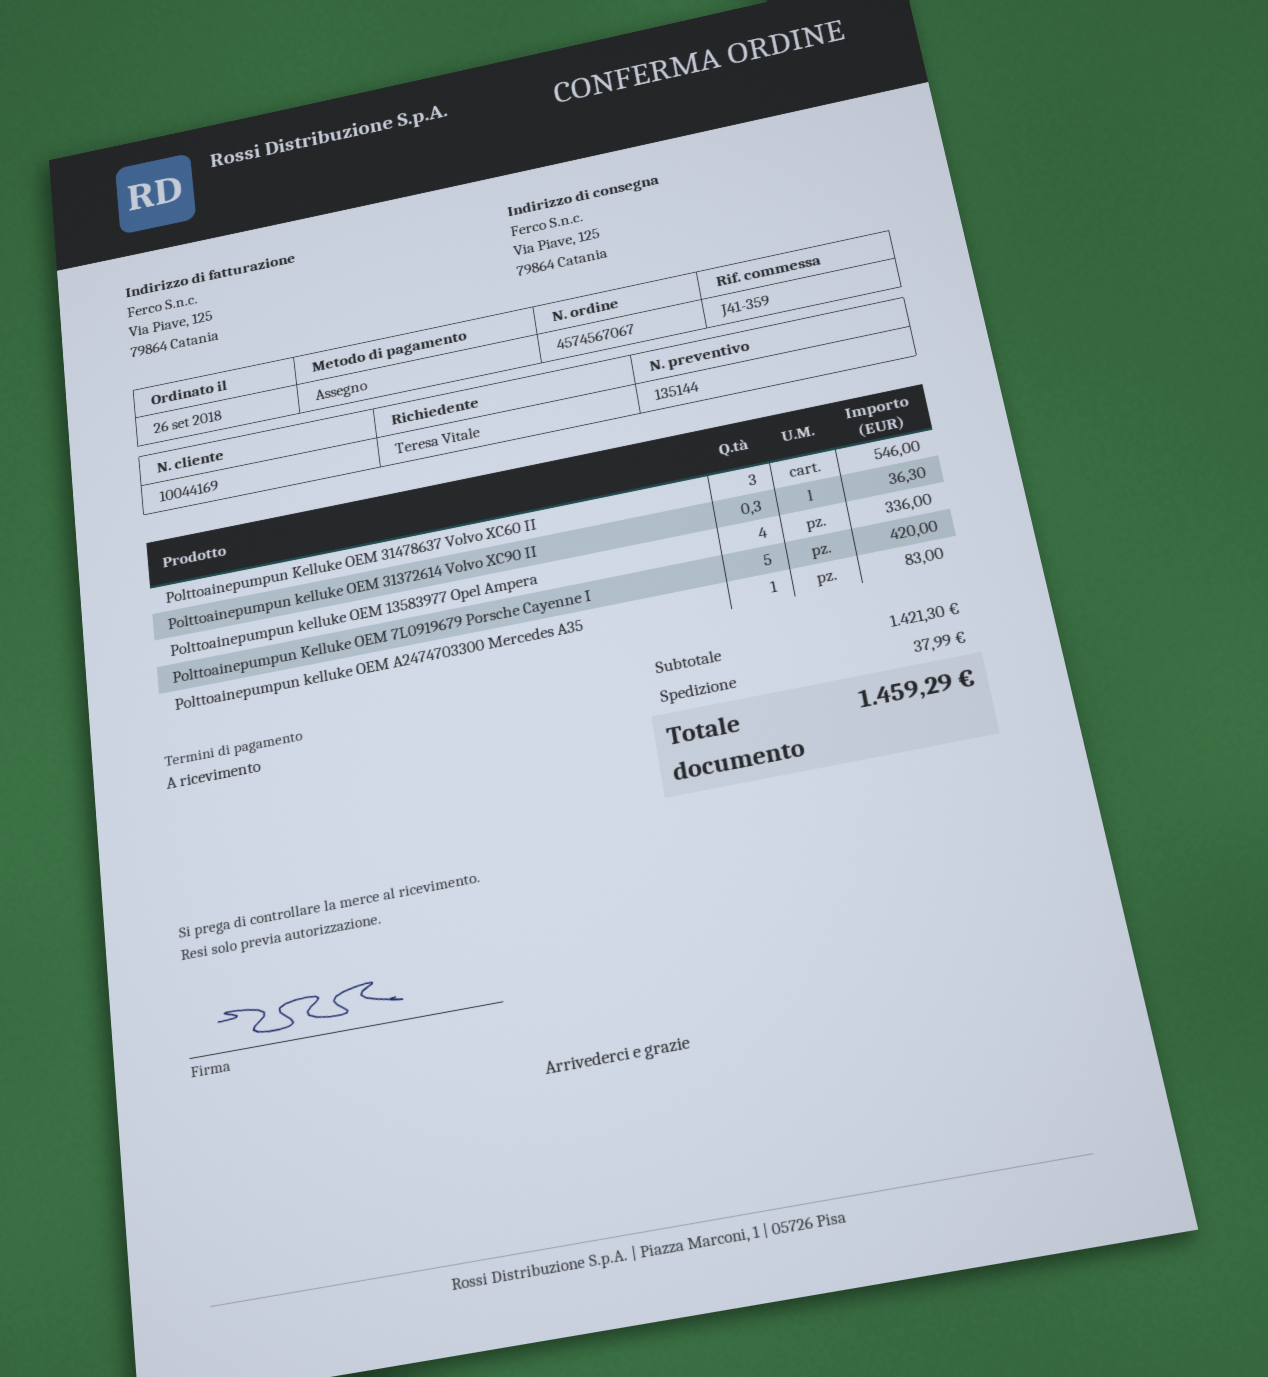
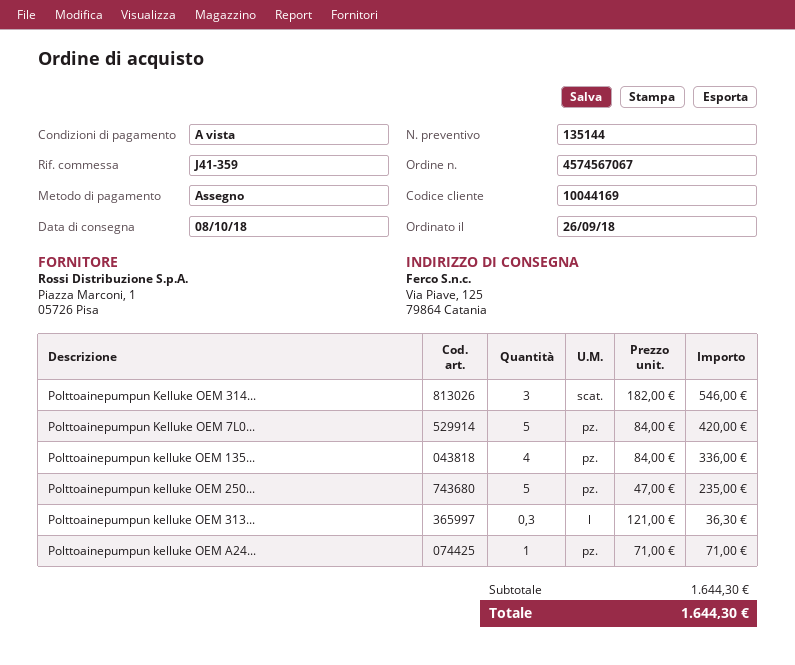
Polttoainepumpun kelluke OEM A2474703300 Mercedes A35: 1 for 83.00 -> 1 for 71.00
Polttoainepumpun kelluke OEM 250...: none -> 5 for 235.00
subtotal: 1421.30 -> 1644.30
shipping: 37.99 -> none
total: 1459.29 -> 1644.30

